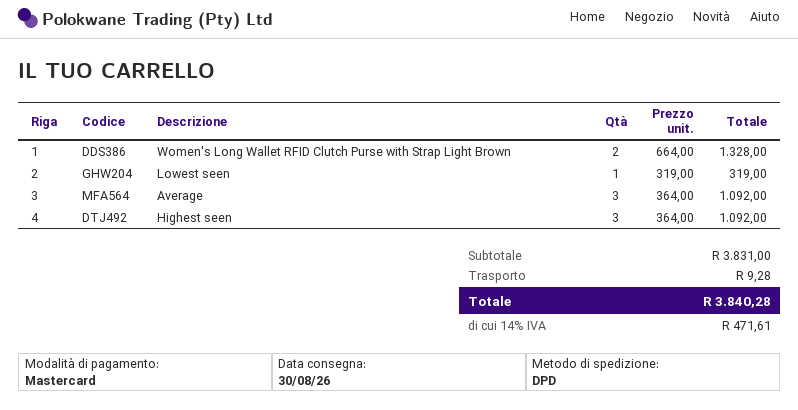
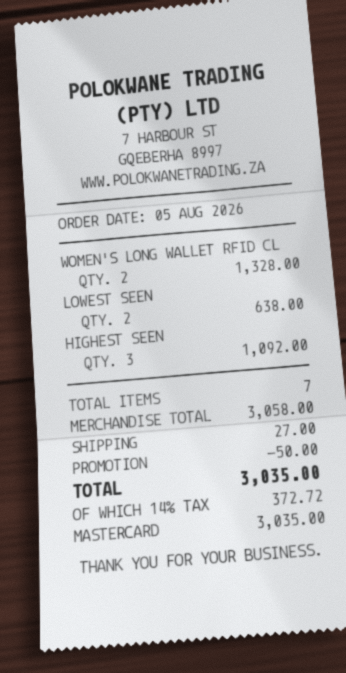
Lowest seen: 1 for 319.00 -> 2 for 638.00
Average: 3 for 1092.00 -> none
subtotal: 3831.00 -> 3058.00
discount: none -> 50.00
shipping: 9.28 -> 27.00
tax: 14% = 471.61 -> 14% = 372.72
total: 3840.28 -> 3035.00

